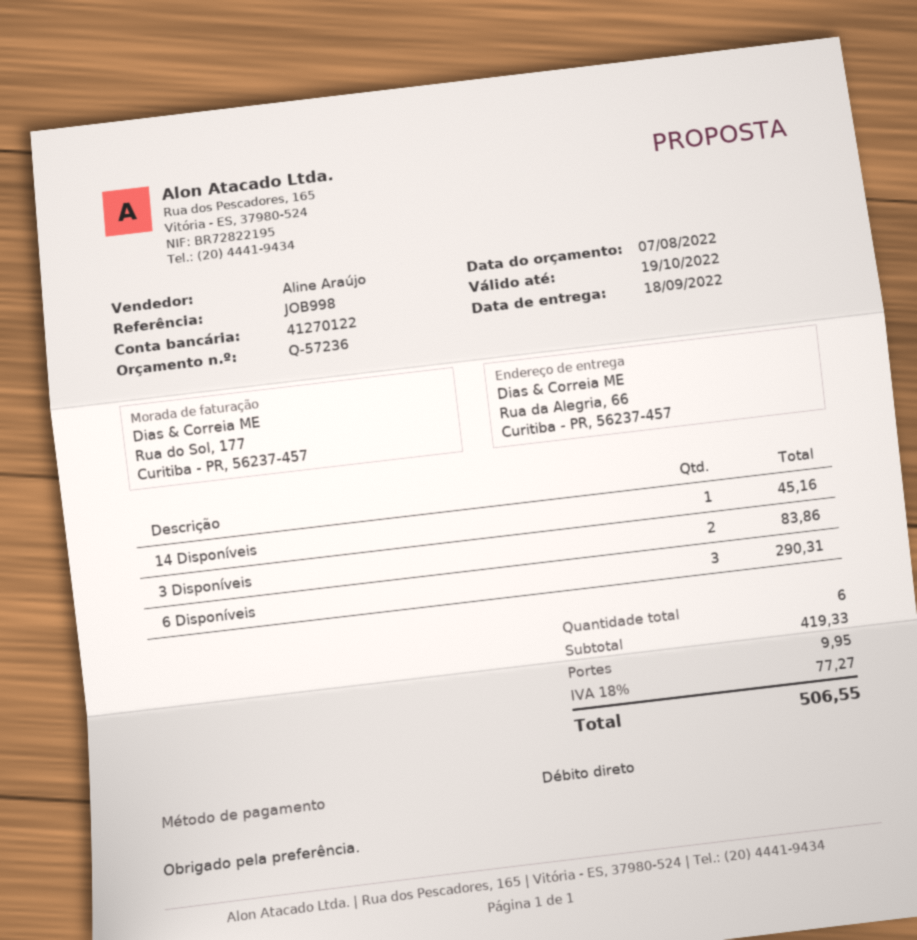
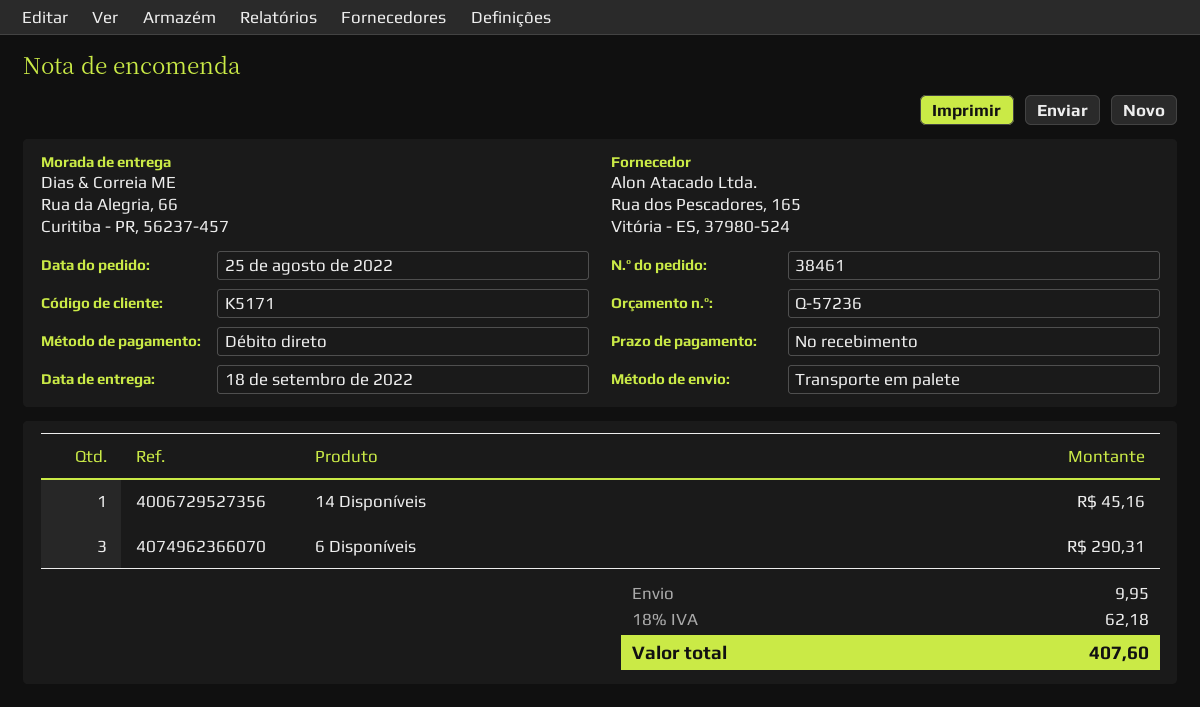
3 Disponíveis: 2 for 83.86 -> none
tax: 18% = 77.27 -> 18% = 62.18
total: 506.55 -> 407.60

